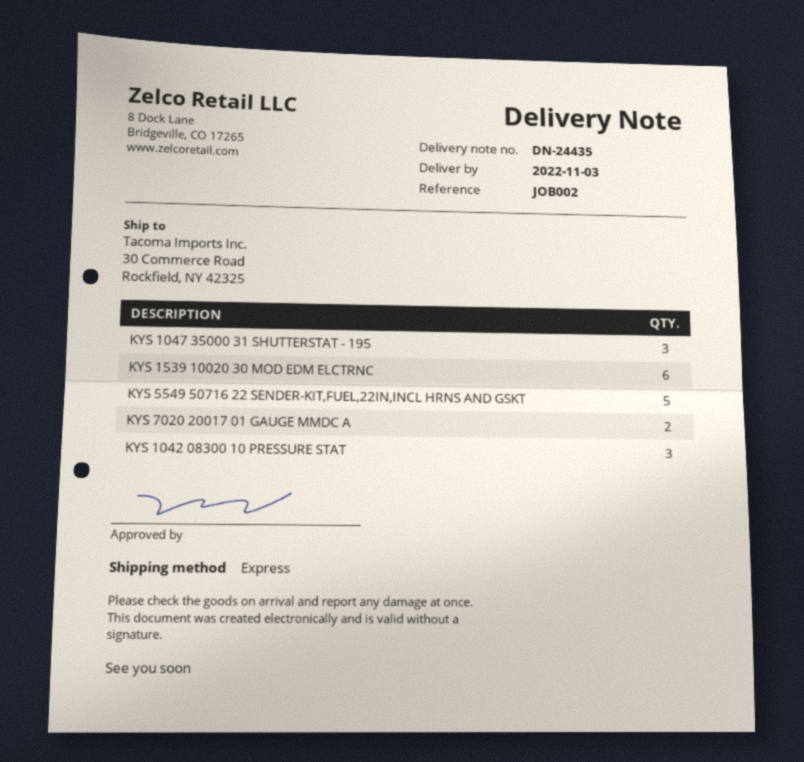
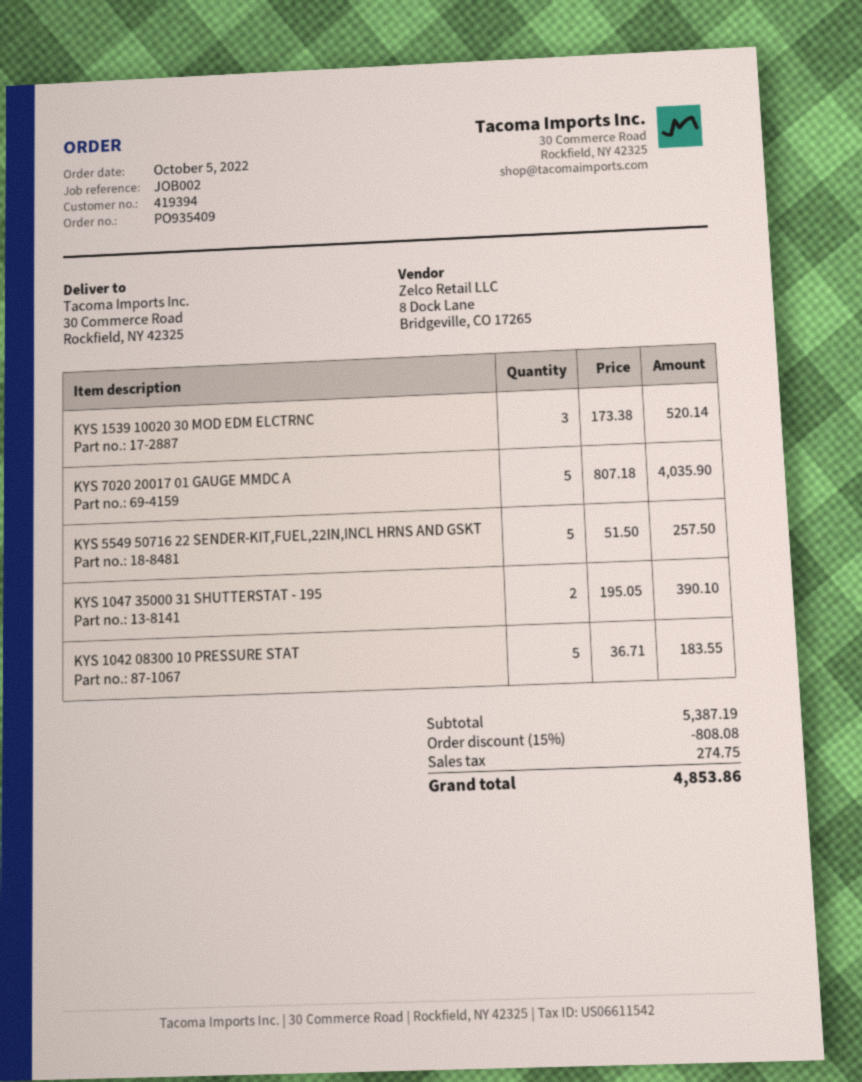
KYS 1047 35000 31 SHUTTERSTAT - 195: 3 -> 2
KYS 1539 10020 30 MOD EDM ELCTRNC: 6 -> 3
KYS 7020 20017 01 GAUGE MMDC A: 2 -> 5
KYS 1042 08300 10 PRESSURE STAT: 3 -> 5

